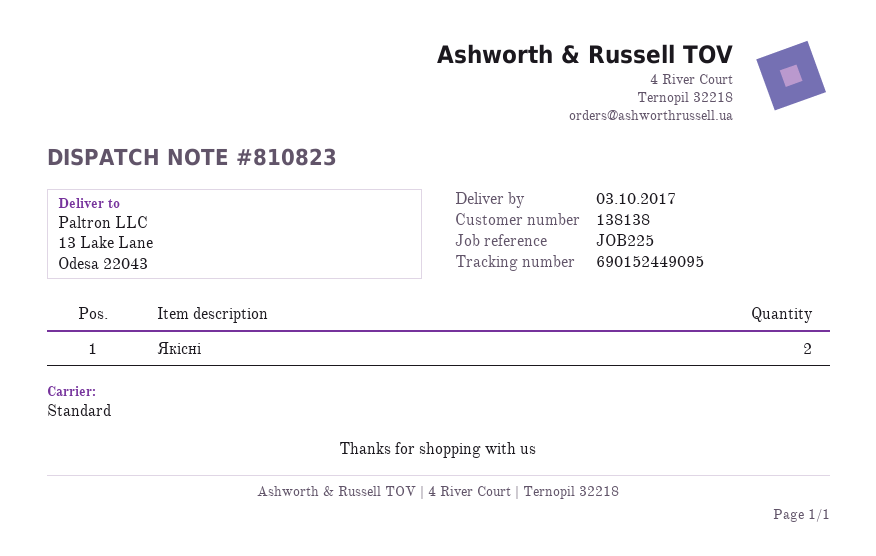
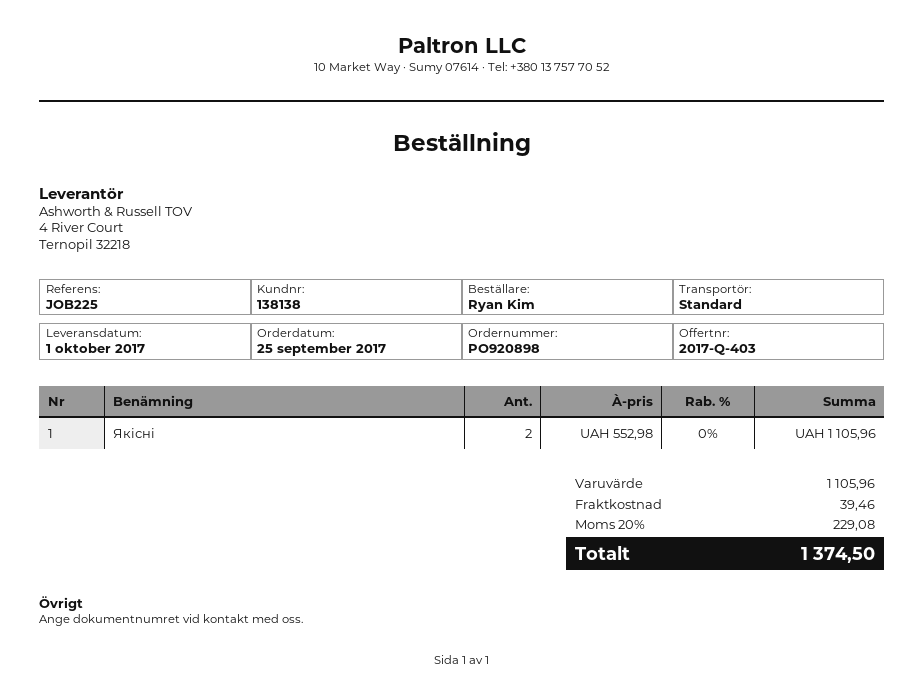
delivery date: 2017-10-03 -> 2017-10-01

